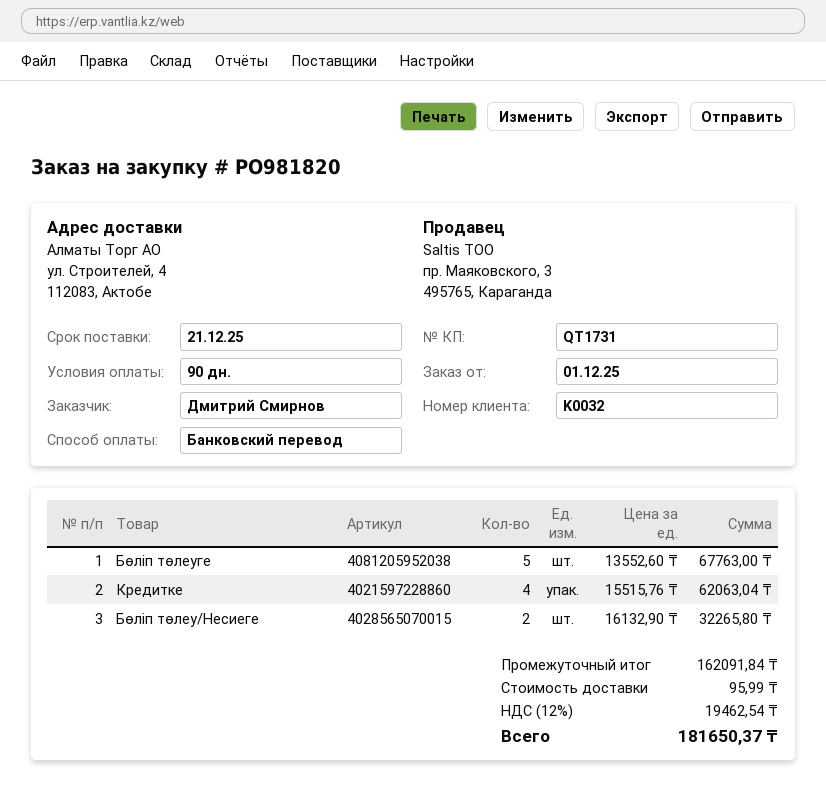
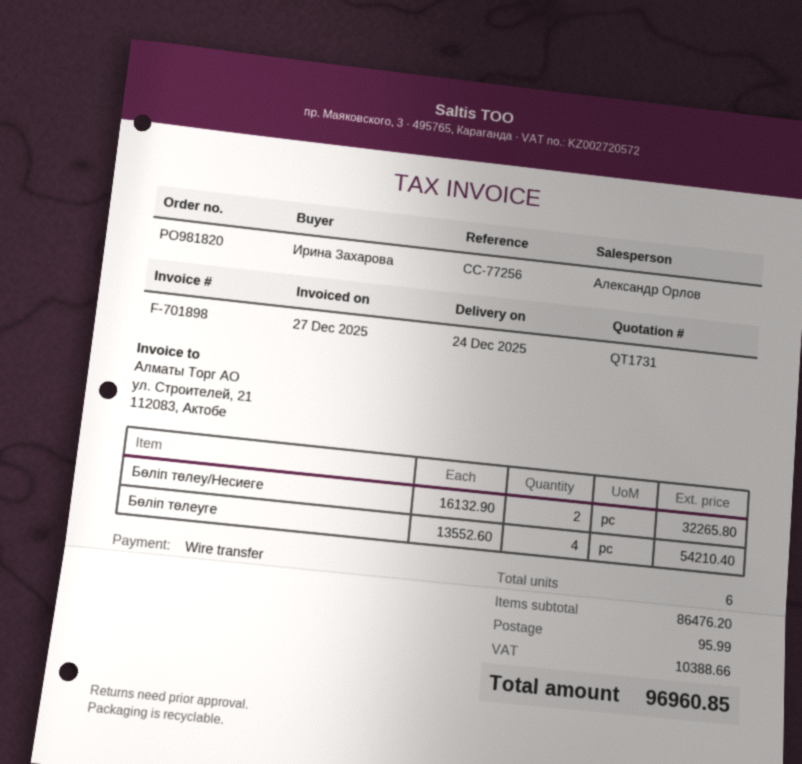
delivery date: 2025-12-21 -> 2025-12-24
ordered by: Дмитрий Смирнов -> Ирина Захарова
Бөліп төлеуге: 5 x 13552.60 = 67763.00 -> 4 x 13552.60 = 54210.40
Кредитке: 4 x 15515.76 = 62063.04 -> none
subtotal: 162091.84 -> 86476.20
tax: 19462.54 -> 10388.66
total: 181650.37 -> 96960.85

